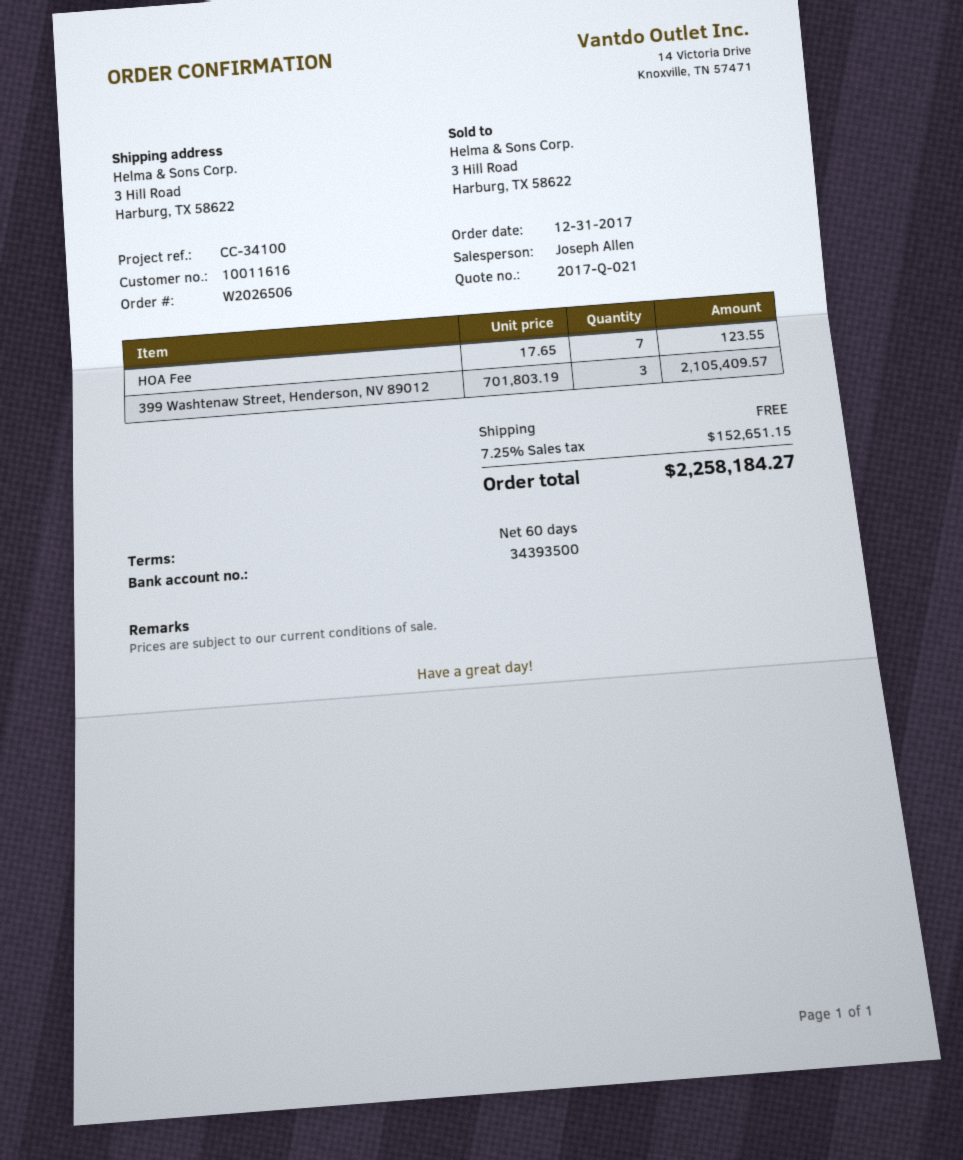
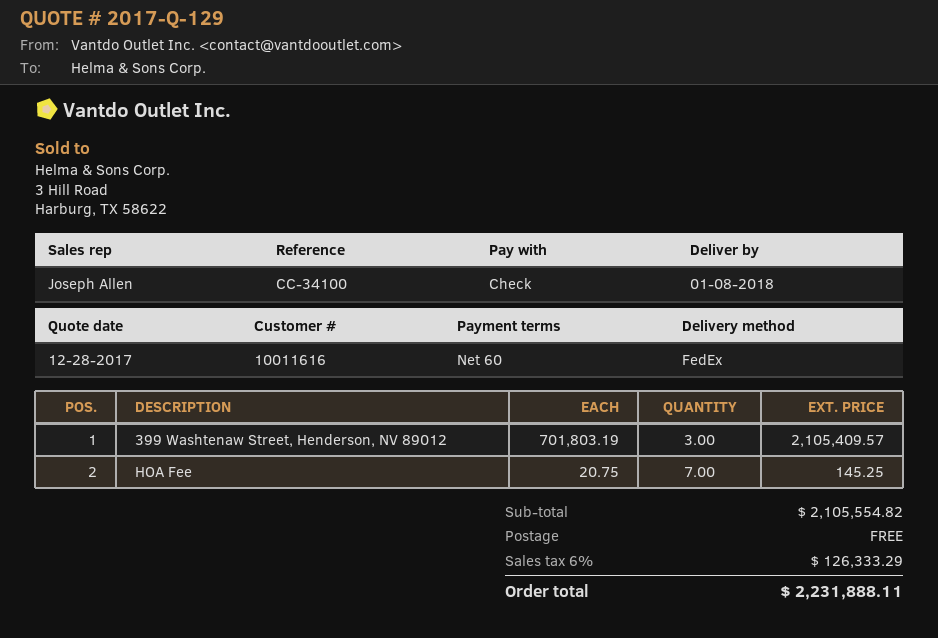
quote number: 2017-Q-021 -> 2017-Q-129
HOA Fee: 7 x 17.65 = 123.55 -> 7 x 20.75 = 145.25
tax: 7.25% = 152651.15 -> 6% = 126333.29
total: 2258184.27 -> 2231888.11

